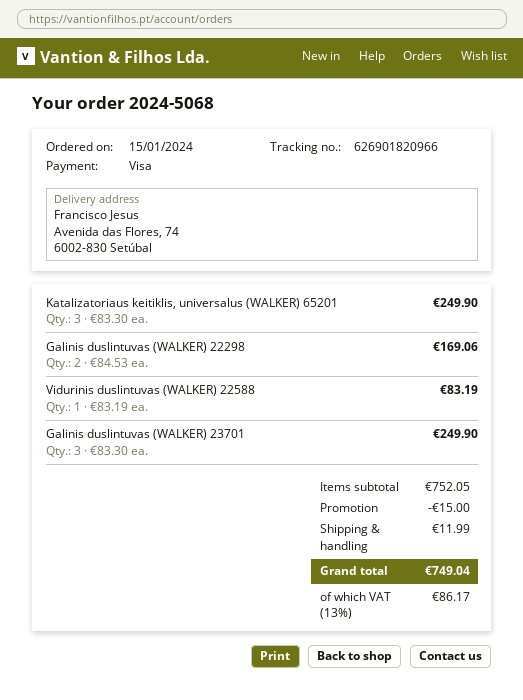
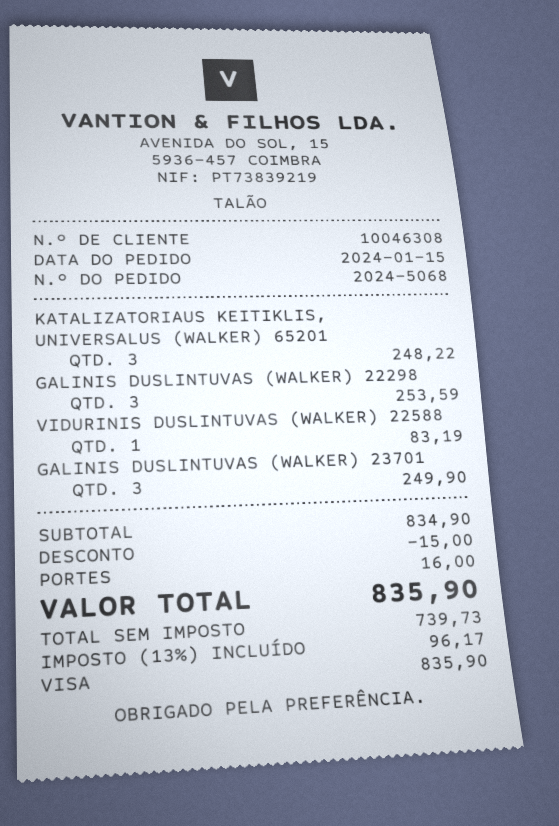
Katalizatoriaus keitiklis, universalus (WALKER) 65201: 3 for 249.90 -> 3 for 248.22
Galinis duslintuvas (WALKER) 22298: 2 for 169.06 -> 3 for 253.59
subtotal: 752.05 -> 834.90
shipping: 11.99 -> 16.00
tax: 13% = 86.17 -> 13% = 96.17
total: 749.04 -> 835.90

